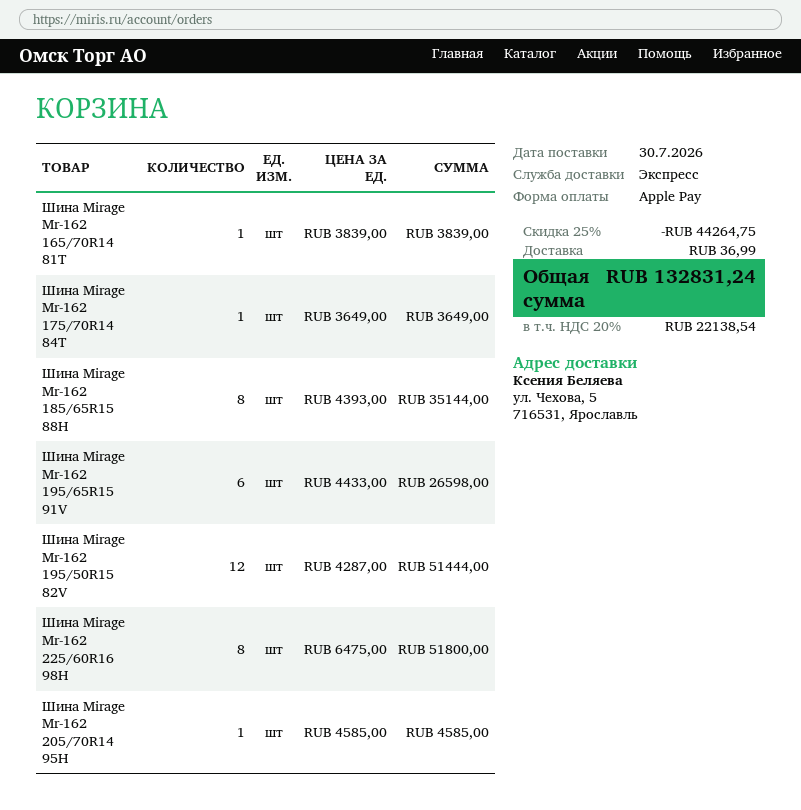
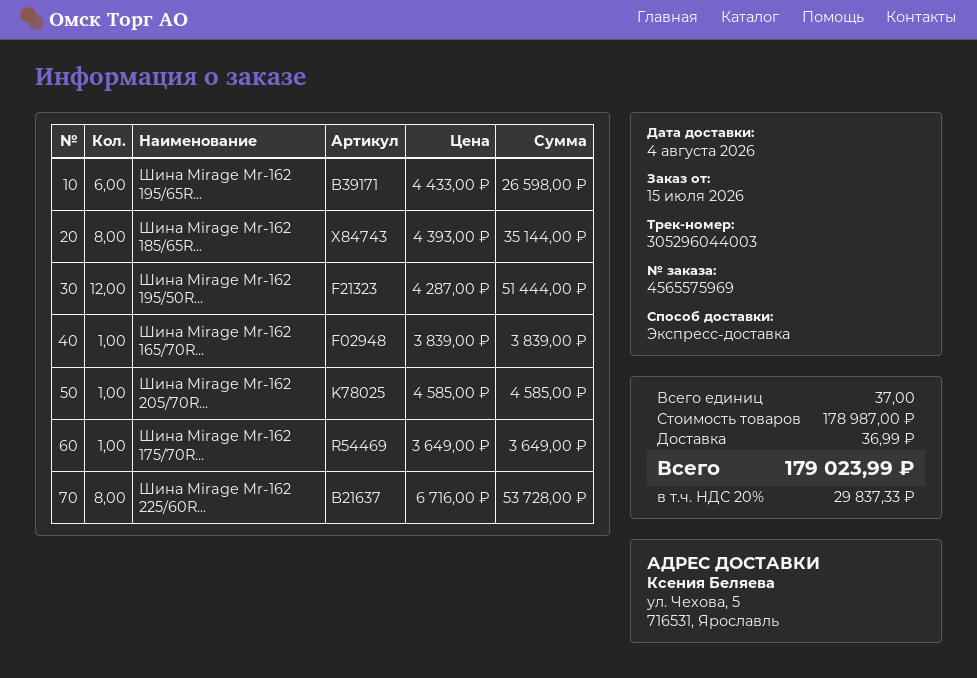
delivery date: 2026-07-30 -> 2026-08-04
Шина Mirage Mr-162 225/60R16 98H: 8 x 6475.00 = 51800.00 -> 8 x 6716.00 = 53728.00
discount: 25% = 44264.75 -> none
tax: 20% = 22138.54 -> 20% = 29837.33
total: 132831.24 -> 179023.99

